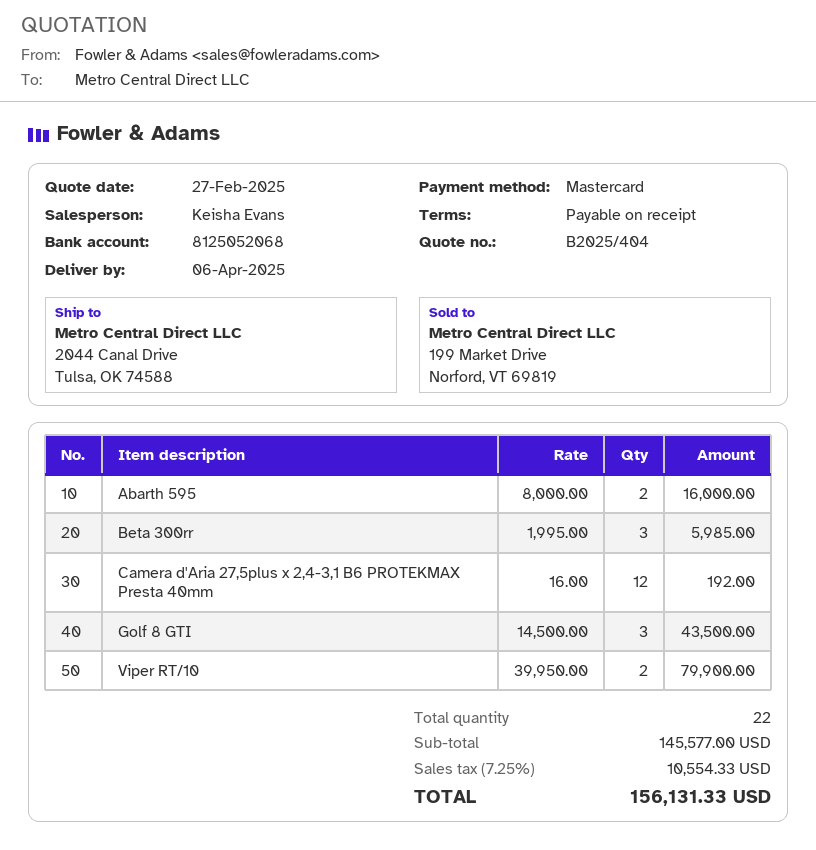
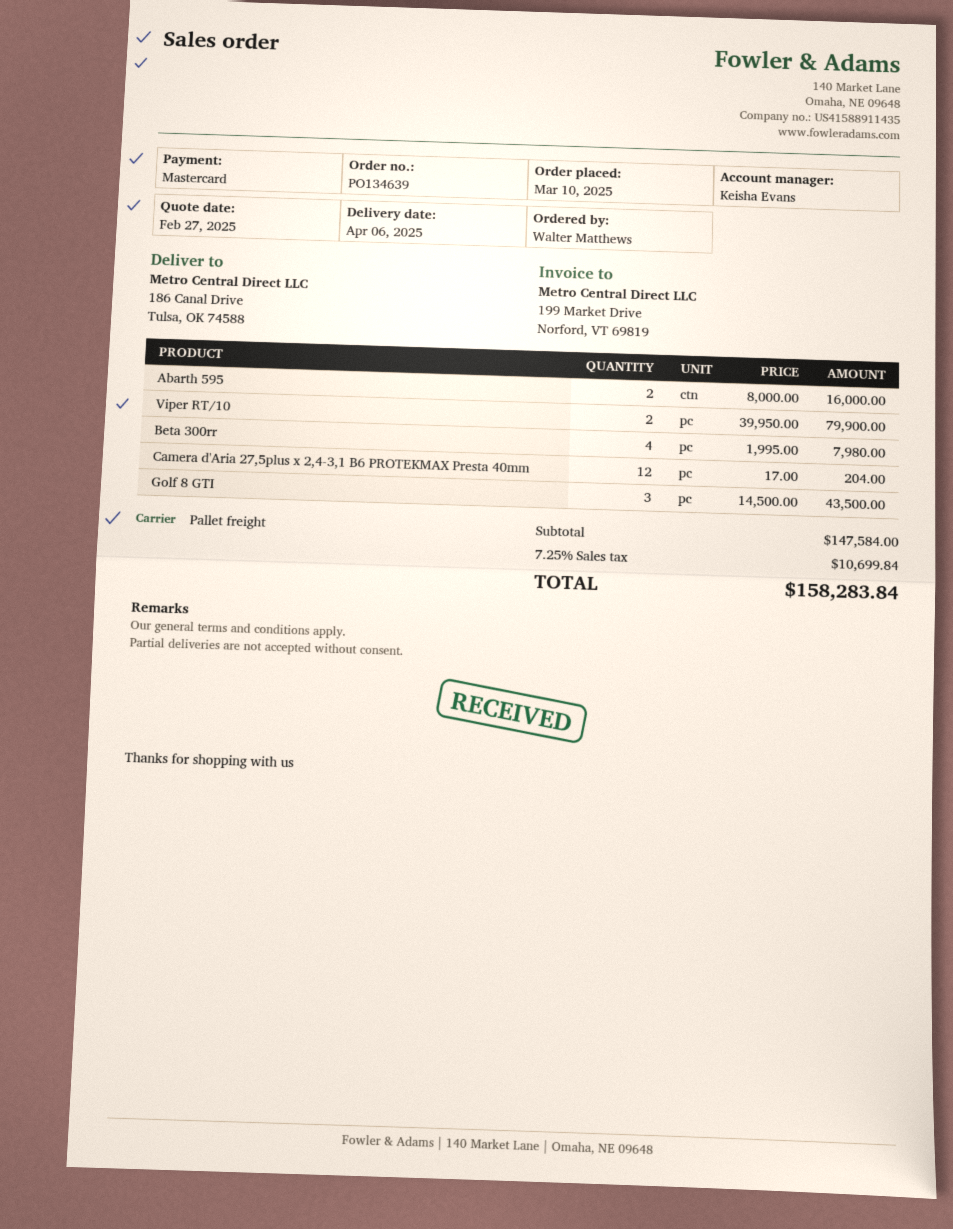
ship to: 2044 Canal Drive, Tulsa, OK 74588 -> 186 Canal Drive, Tulsa, OK 74588
Beta 300rr: 3 x 1995.00 = 5985.00 -> 4 x 1995.00 = 7980.00
Camera d'Aria 27,5plus x 2,4-3,1 B6 PROTEKMAX Presta 40mm: 12 x 16.00 = 192.00 -> 12 x 17.00 = 204.00
subtotal: 145577.00 -> 147584.00
tax: 7.25% = 10554.33 -> 7.25% = 10699.84
total: 156131.33 -> 158283.84

